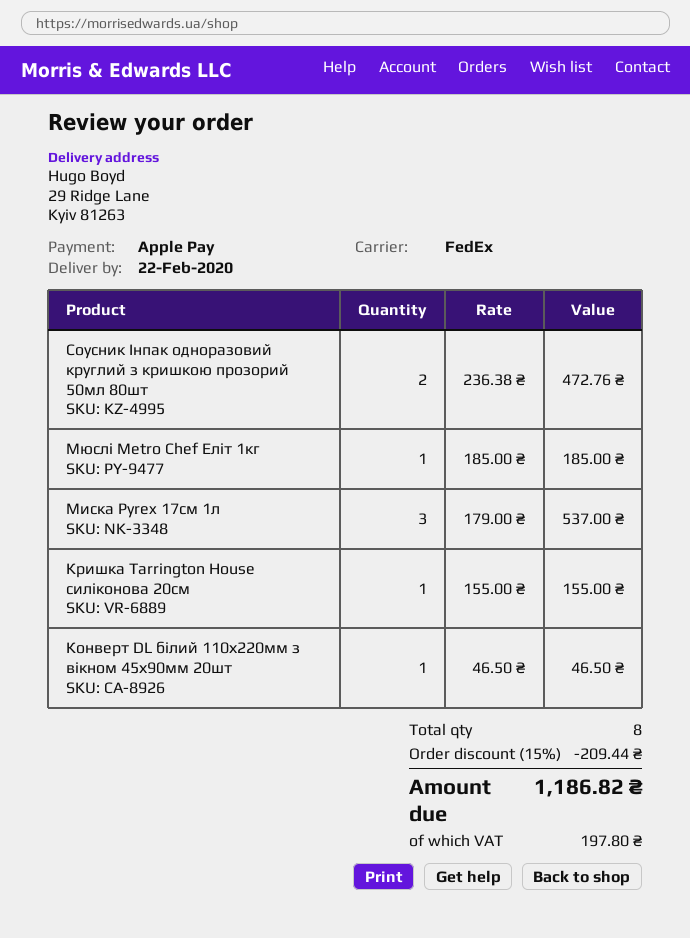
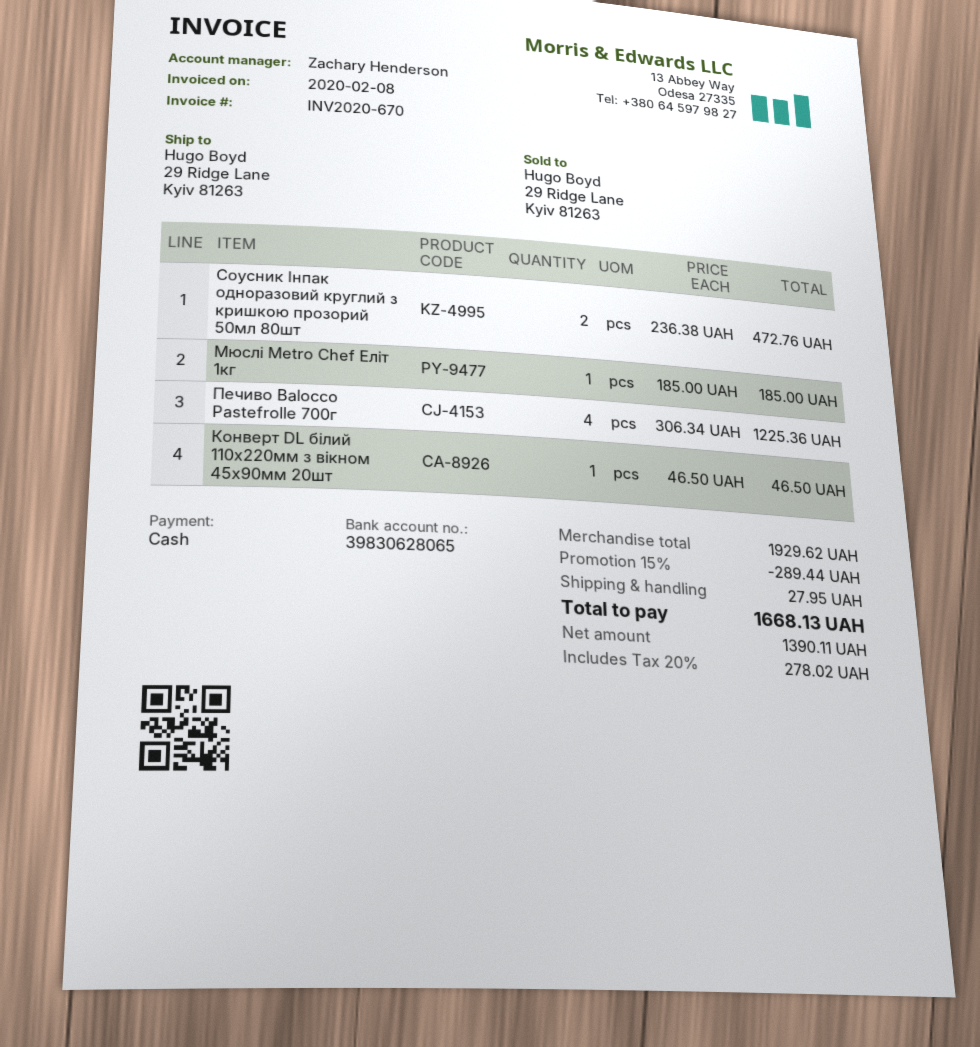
payment method: Apple Pay -> cash
Миска Pyrex 17см 1л: 3 x 179.00 = 537.00 -> none
Кришка Tarrington House силіконова 20см: 1 x 155.00 = 155.00 -> none
Печиво Balocco Pastefrolle 700г: none -> 4 x 306.34 = 1225.36
discount: 15% = 209.44 -> 15% = 289.44
shipping: none -> 27.95
tax: 197.80 -> 278.02
total: 1186.82 -> 1668.13

